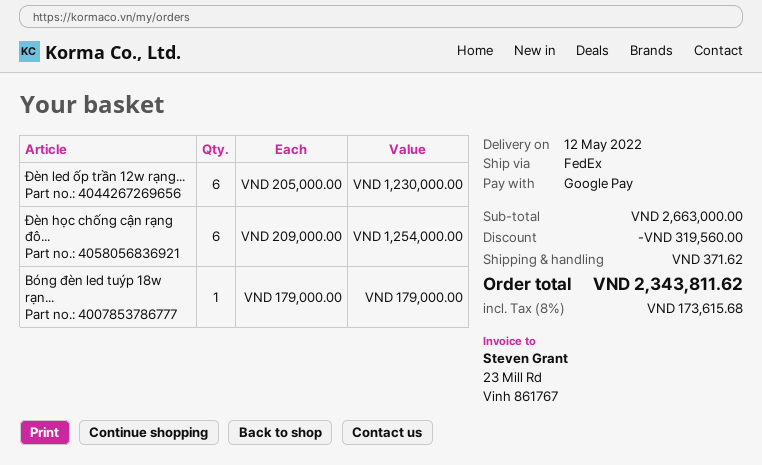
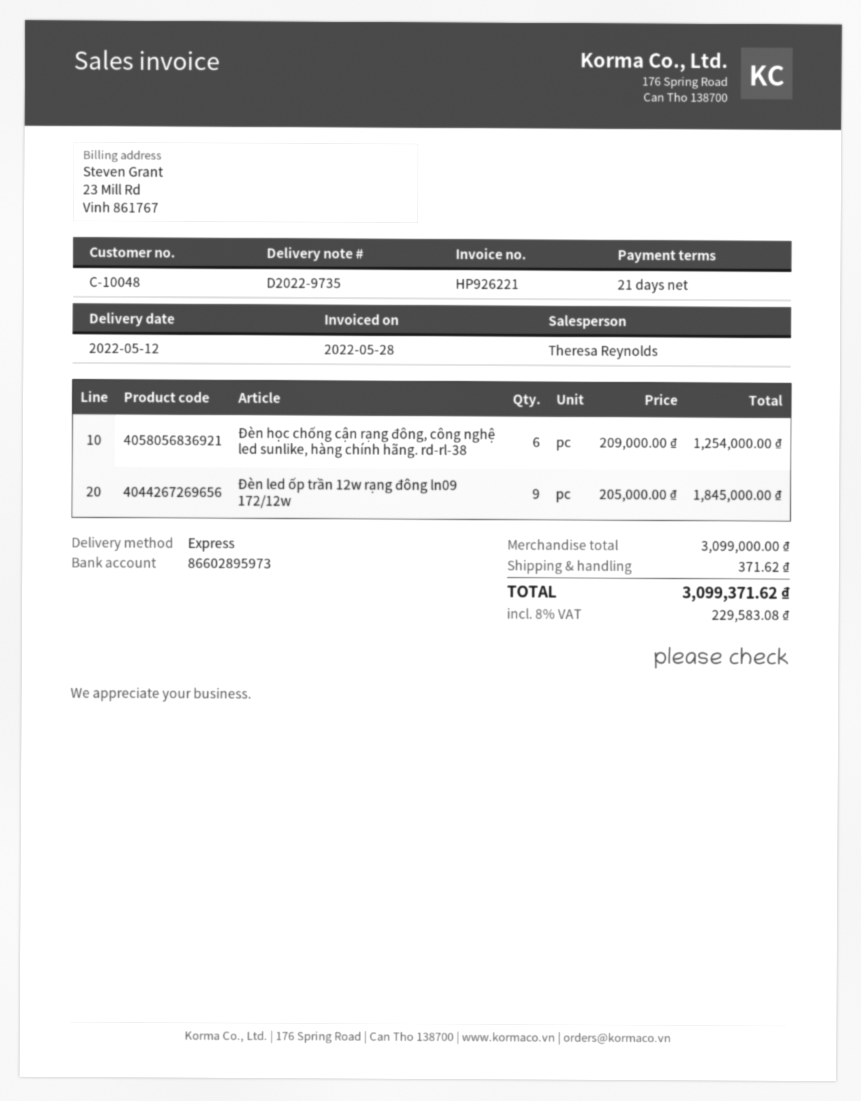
shipping method: FedEx -> express
Đèn led ốp trần 12w rạng...: 6 x 205000.00 = 1230000.00 -> 9 x 205000.00 = 1845000.00
Bóng đèn led tuýp 18w rạn...: 1 x 179000.00 = 179000.00 -> none
subtotal: 2663000.00 -> 3099000.00
discount: 319560.00 -> none
tax: 8% = 173615.68 -> 8% = 229583.08
total: 2343811.62 -> 3099371.62

